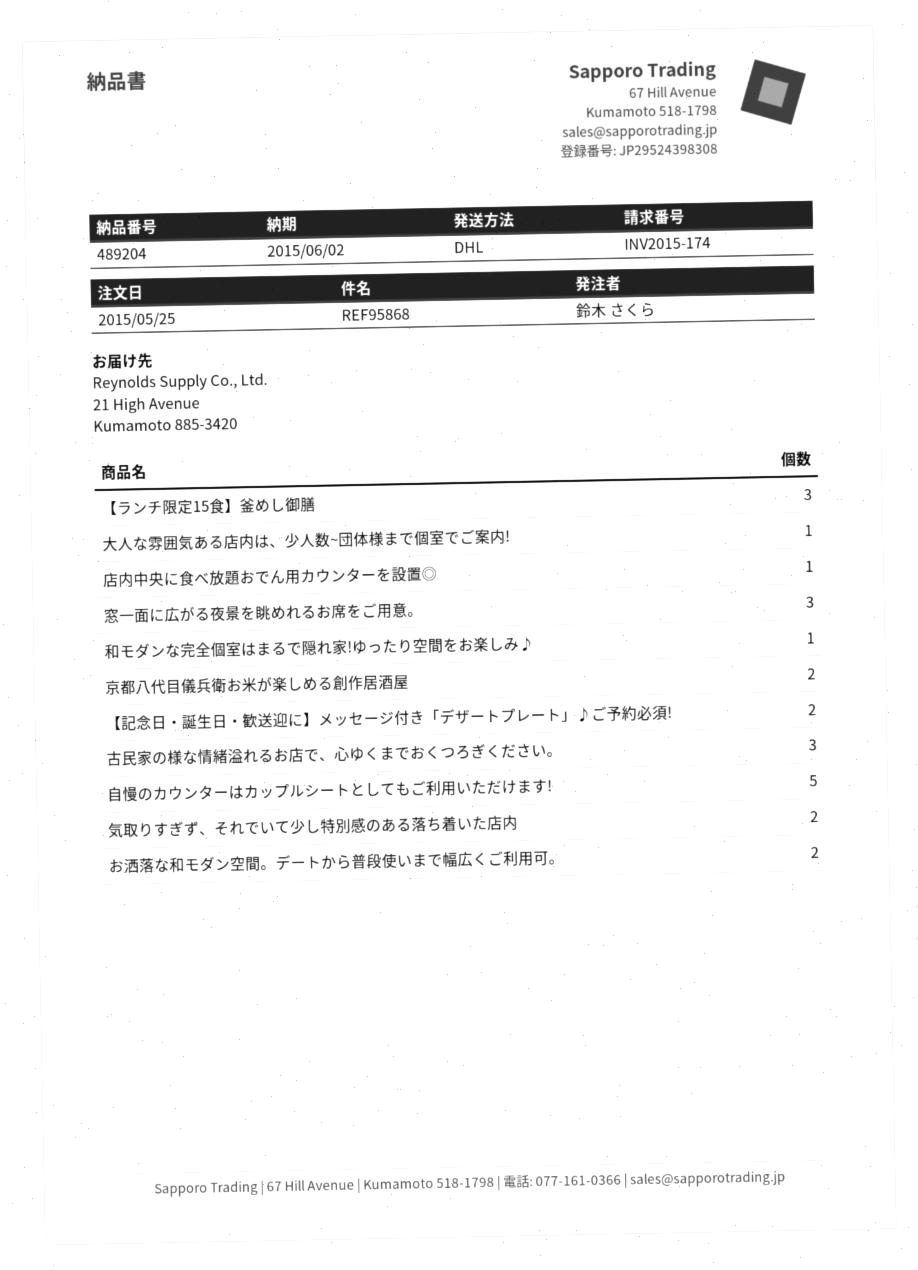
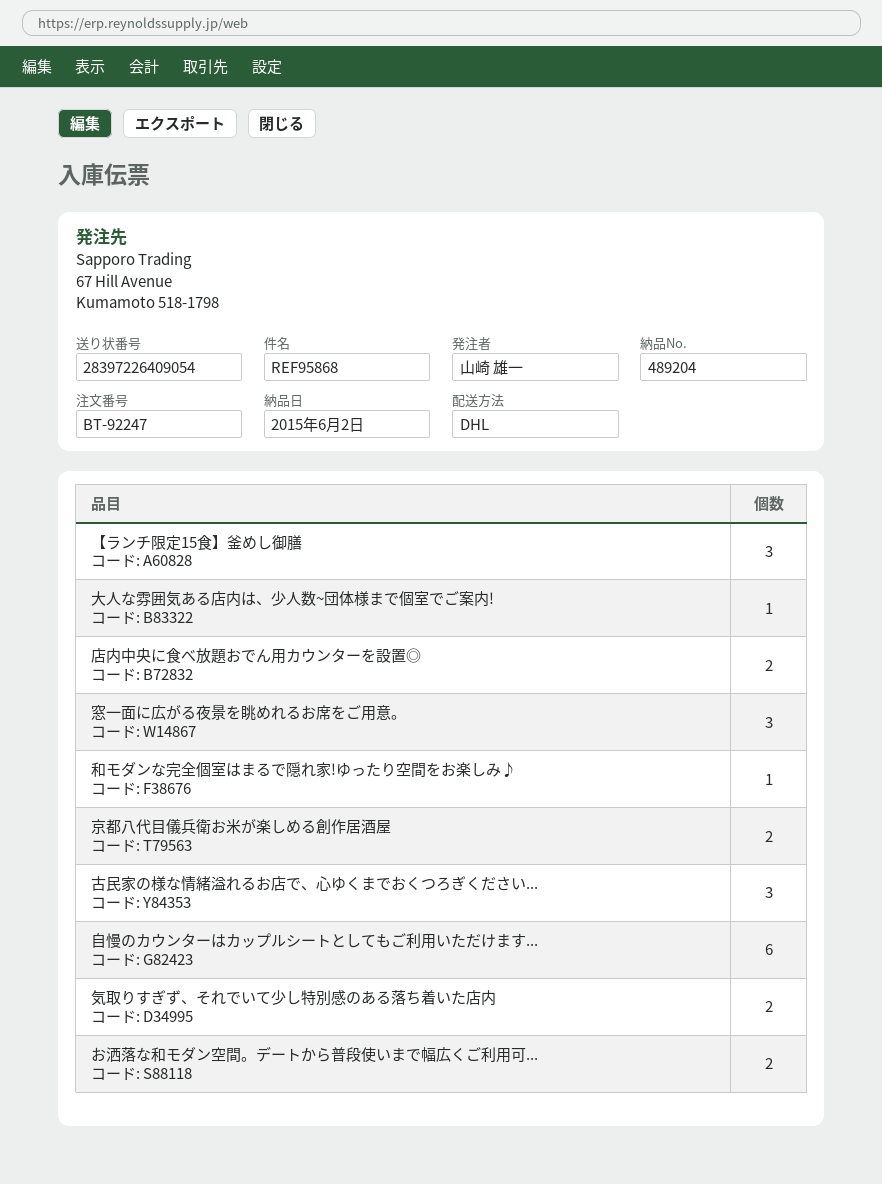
ordered by: 鈴木 さくら -> 山崎 雄一
店内中央に食べ放題おでん用カウンターを設置◎: 1 -> 2
【記念日・誕生日・歓送迎に】メッセージ付き「デザートプレート」♪ご予約必須!: 2 -> none
自慢のカウンターはカップルシートとしてもご利用いただけます!: 5 -> 6

